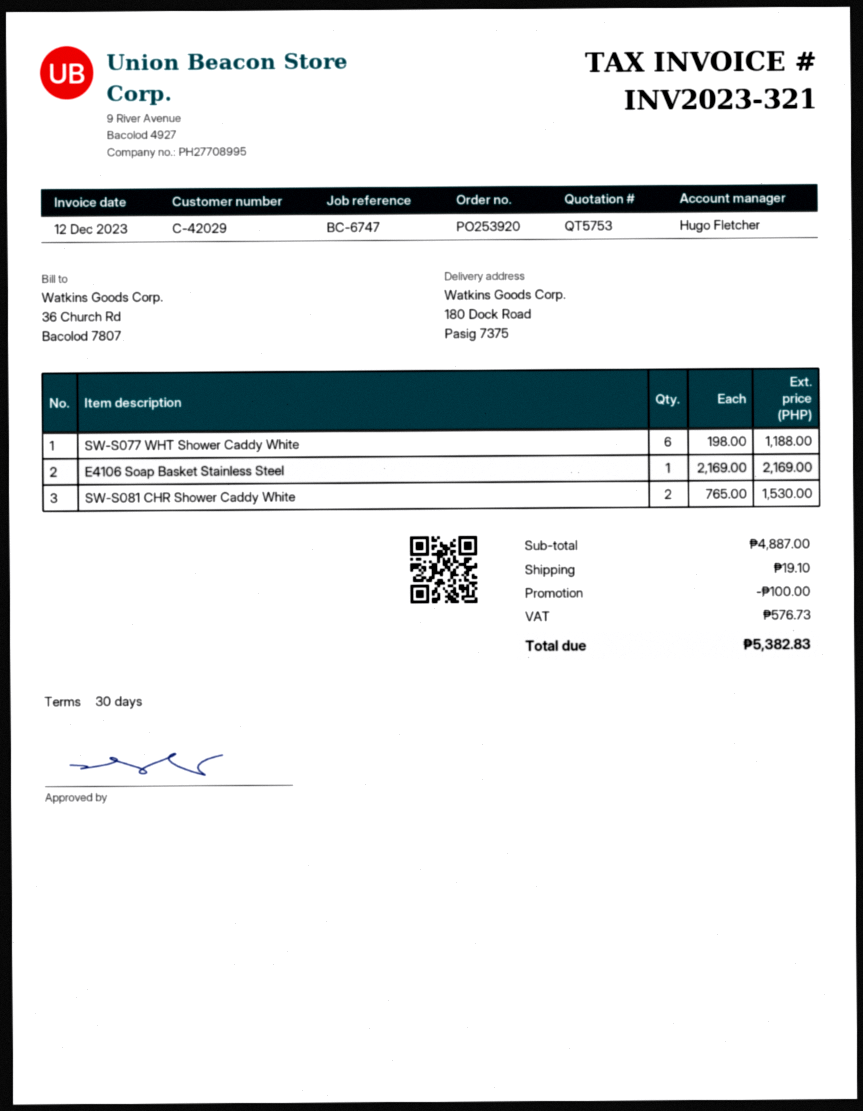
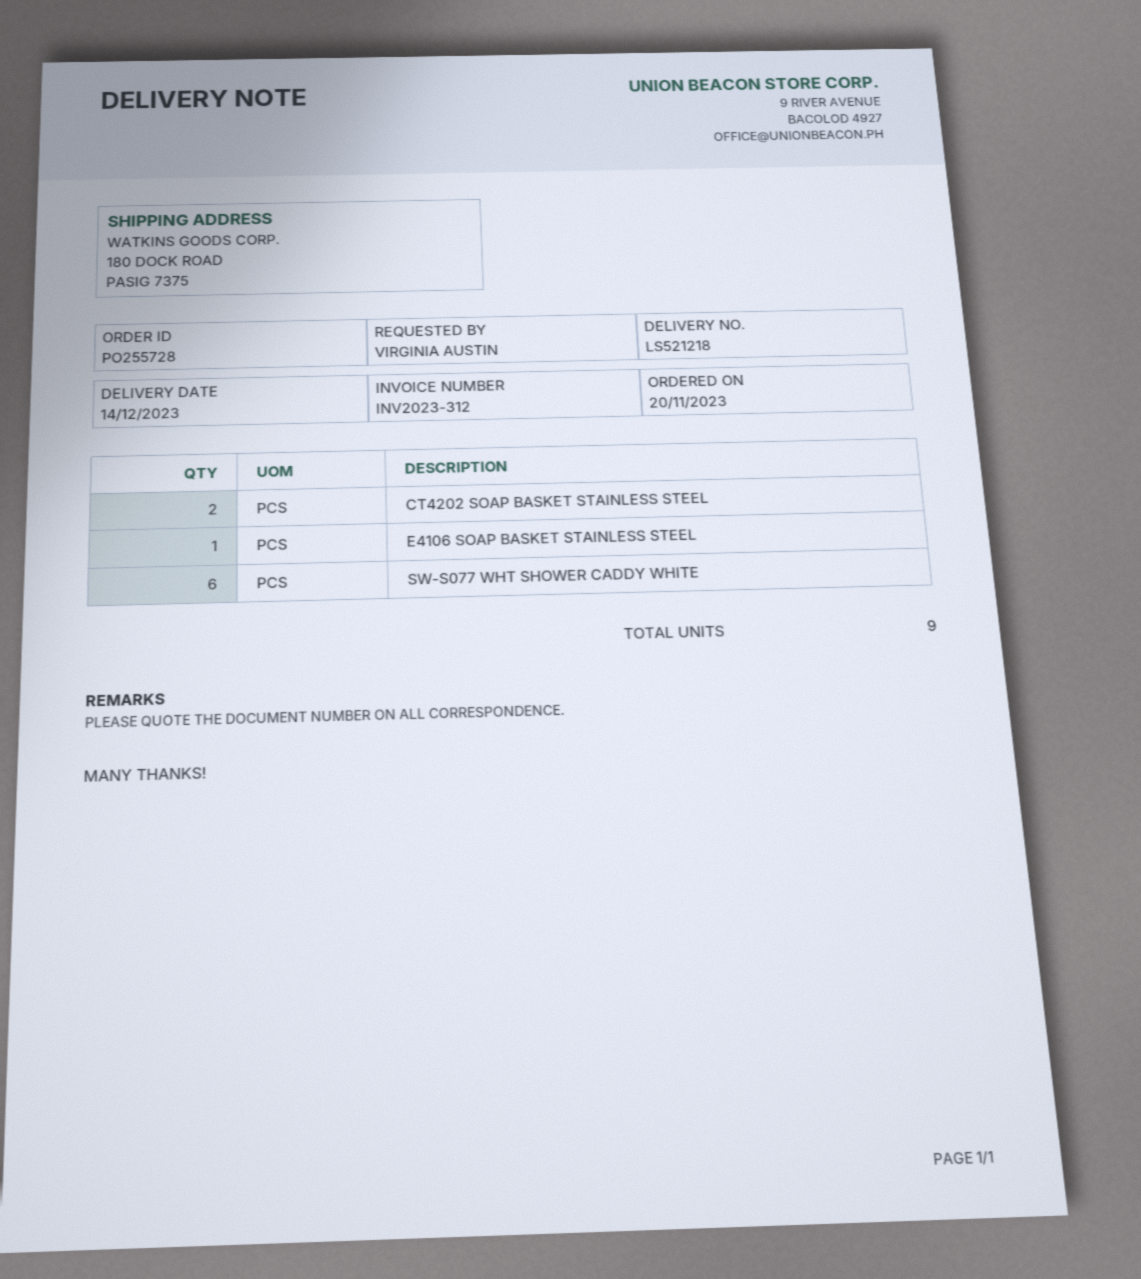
order number: PO253920 -> PO255728
invoice number: INV2023-321 -> INV2023-312
SW-S081 CHR Shower Caddy White: 2 -> none
CT4202 SOAP BASKET STAINLESS STEEL: none -> 2

